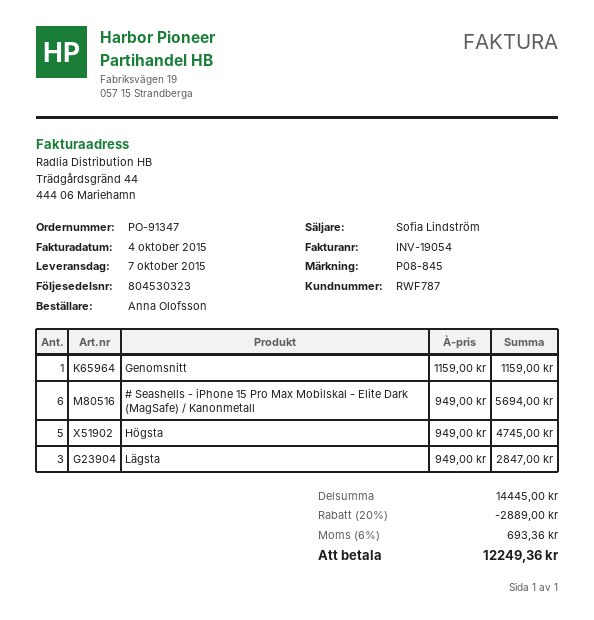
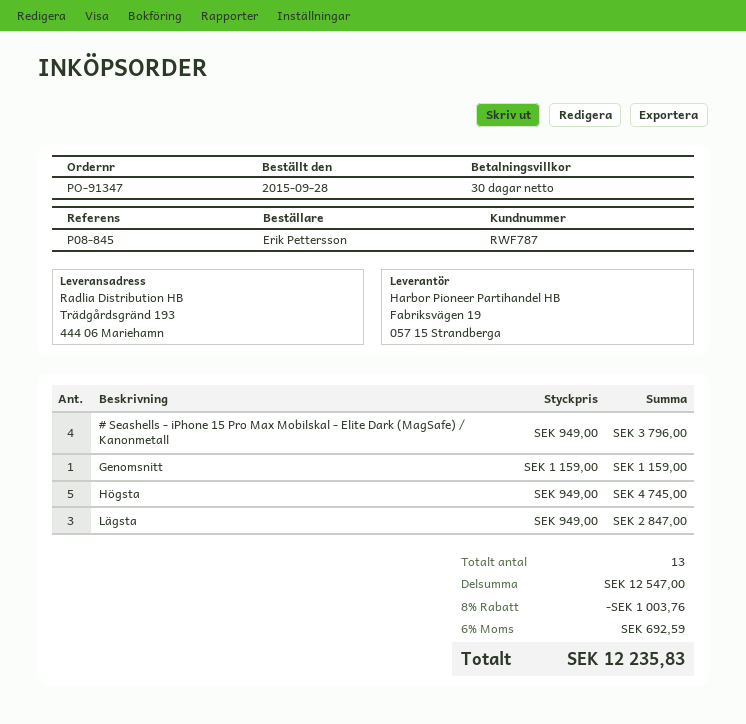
ordered by: Anna Olofsson -> Erik Pettersson
# Seashells - iPhone 15 Pro Max Mobilskal - Elite Dark (MagSafe) / Kanonmetall: 6 x 949.00 = 5694.00 -> 4 x 949.00 = 3796.00
subtotal: 14445.00 -> 12547.00
discount: 20% = 2889.00 -> 8% = 1003.76
tax: 6% = 693.36 -> 6% = 692.59
total: 12249.36 -> 12235.83

